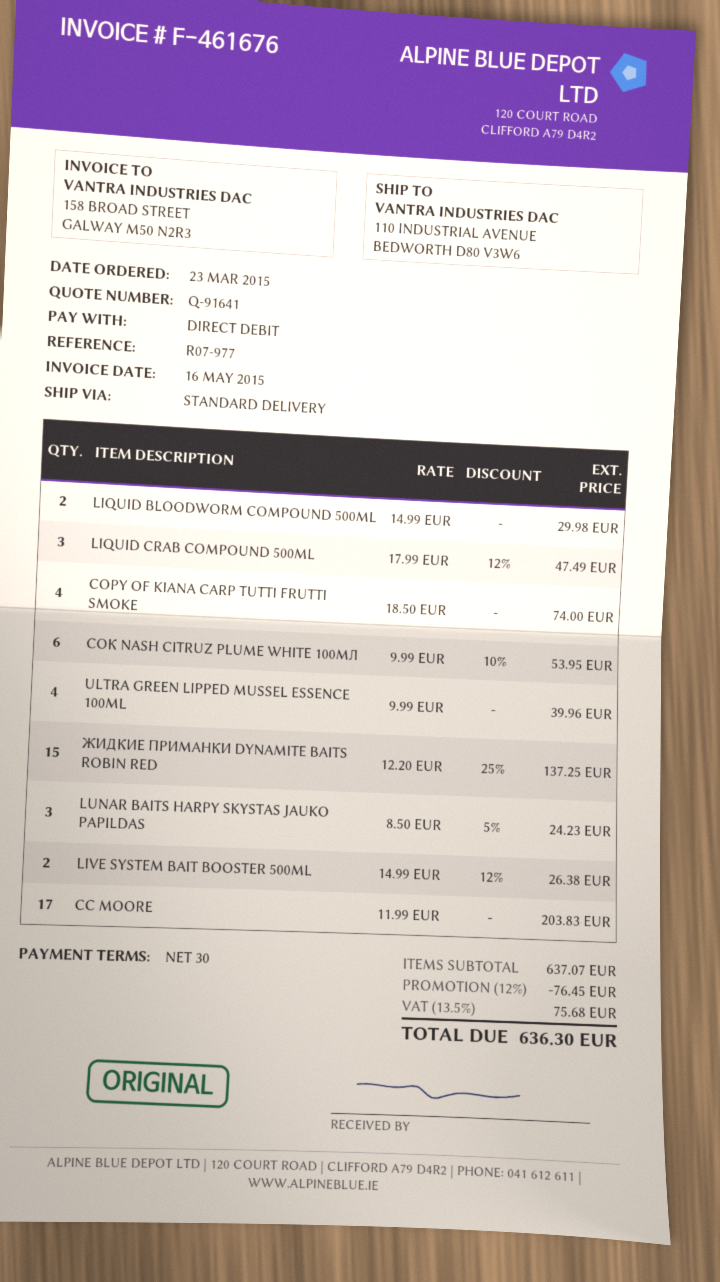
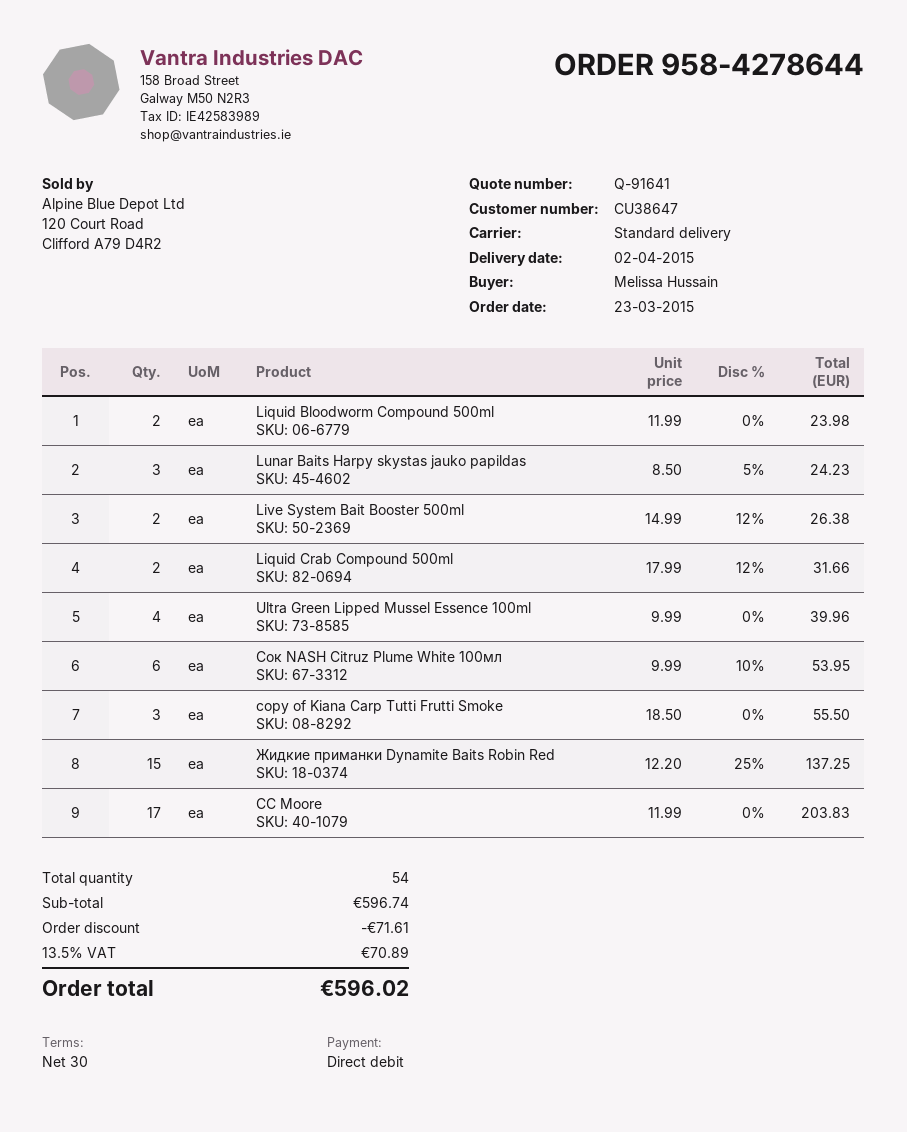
LIQUID BLOODWORM COMPOUND 500ML: 2 x 14.99 = 29.98 -> 2 x 11.99 = 23.98
LIQUID CRAB COMPOUND 500ML: 3 x 17.99 - 12% = 47.49 -> 2 x 17.99 - 12% = 31.66
COPY OF KIANA CARP TUTTI FRUTTI SMOKE: 4 x 18.50 = 74.00 -> 3 x 18.50 = 55.50
subtotal: 637.07 -> 596.74
discount: 76.45 -> 71.61
tax: 13.5% = 75.68 -> 13.5% = 70.89
total: 636.30 -> 596.02

